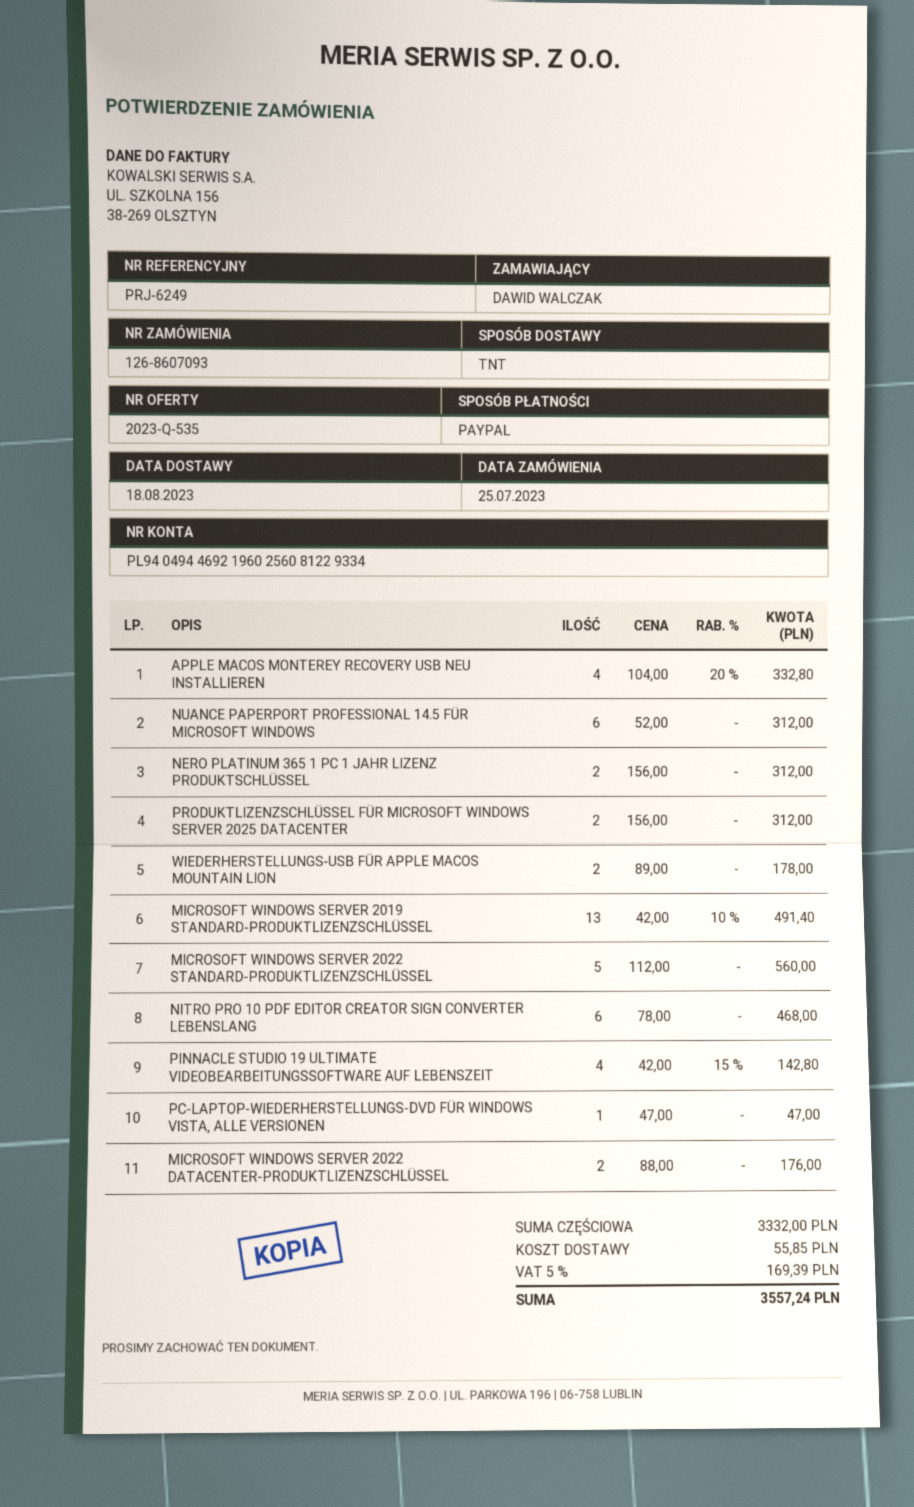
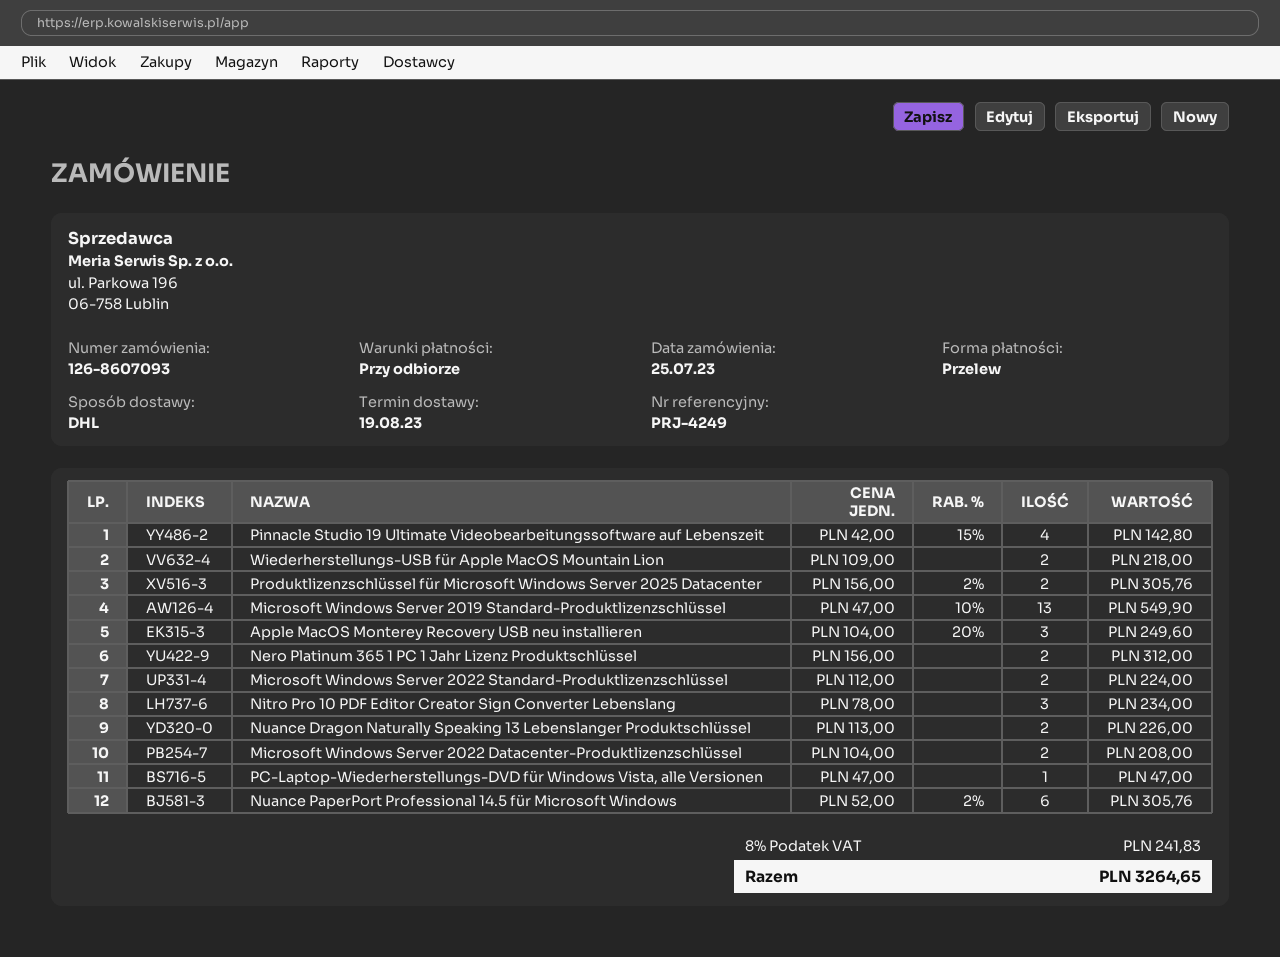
delivery date: 2023-08-18 -> 2023-08-19
reference: PRJ-6249 -> PRJ-4249
payment method: PayPal -> bank transfer
shipping method: TNT -> DHL
APPLE MACOS MONTEREY RECOVERY USB NEU INSTALLIEREN: 4 x 104.00 - 20% = 332.80 -> 3 x 104.00 - 20% = 249.60
NUANCE PAPERPORT PROFESSIONAL 14.5 FÜR MICROSOFT WINDOWS: 6 x 52.00 = 312.00 -> 6 x 52.00 - 2% = 305.76
PRODUKTLIZENZSCHLÜSSEL FÜR MICROSOFT WINDOWS SERVER 2025 DATACENTER: 2 x 156.00 = 312.00 -> 2 x 156.00 - 2% = 305.76
WIEDERHERSTELLUNGS-USB FÜR APPLE MACOS MOUNTAIN LION: 2 x 89.00 = 178.00 -> 2 x 109.00 = 218.00
MICROSOFT WINDOWS SERVER 2019 STANDARD-PRODUKTLIZENZSCHLÜSSEL: 13 x 42.00 - 10% = 491.40 -> 13 x 47.00 - 10% = 549.90
MICROSOFT WINDOWS SERVER 2022 STANDARD-PRODUKTLIZENZSCHLÜSSEL: 5 x 112.00 = 560.00 -> 2 x 112.00 = 224.00
NITRO PRO 10 PDF EDITOR CREATOR SIGN CONVERTER LEBENSLANG: 6 x 78.00 = 468.00 -> 3 x 78.00 = 234.00
MICROSOFT WINDOWS SERVER 2022 DATACENTER-PRODUKTLIZENZSCHLÜSSEL: 2 x 88.00 = 176.00 -> 2 x 104.00 = 208.00
Nuance Dragon Naturally Speaking 13 Lebenslanger Produktschlüssel: none -> 2 x 113.00 = 226.00
shipping: 55.85 -> none
tax: 5% = 169.39 -> 8% = 241.83
total: 3557.24 -> 3264.65

